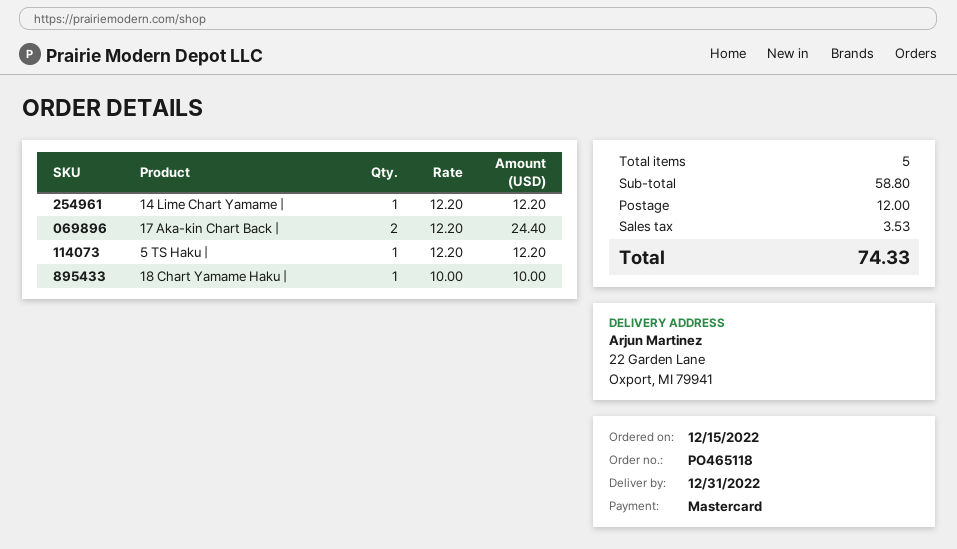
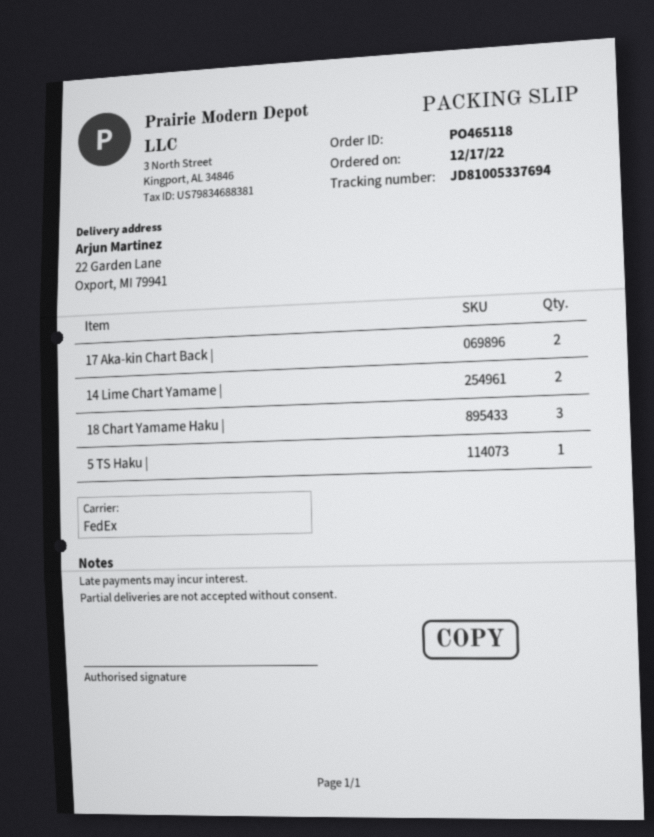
order date: 2022-12-15 -> 2022-12-17
14 Lime Chart Yamame |: 1 -> 2
18 Chart Yamame Haku |: 1 -> 3

